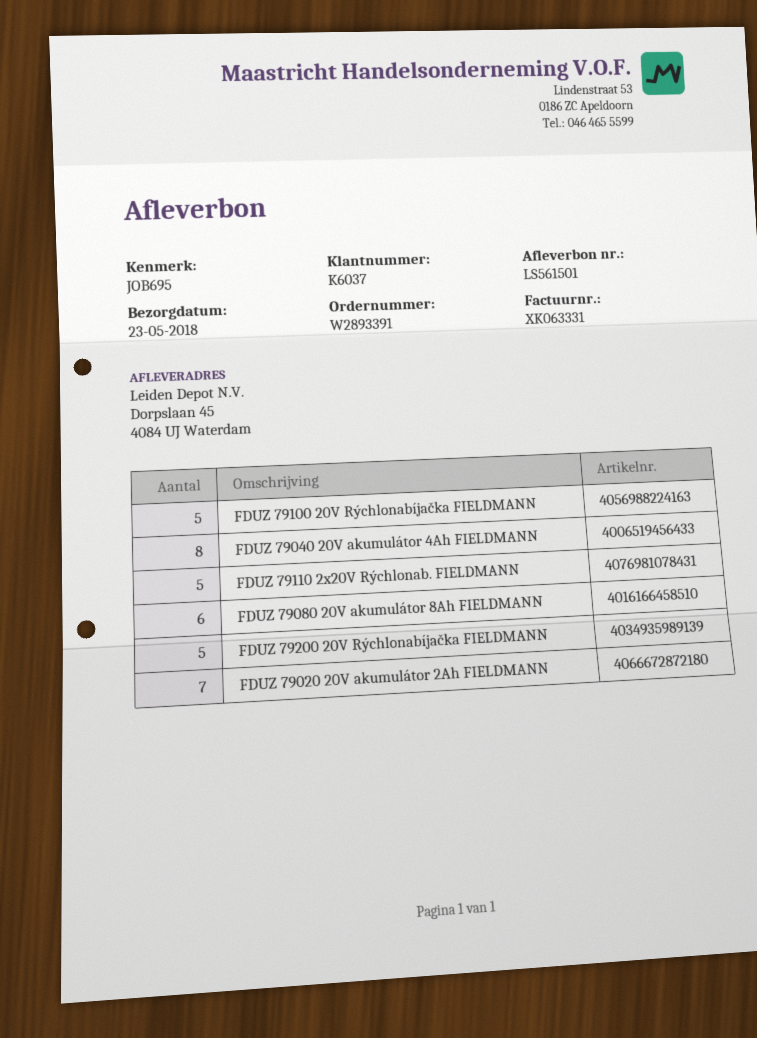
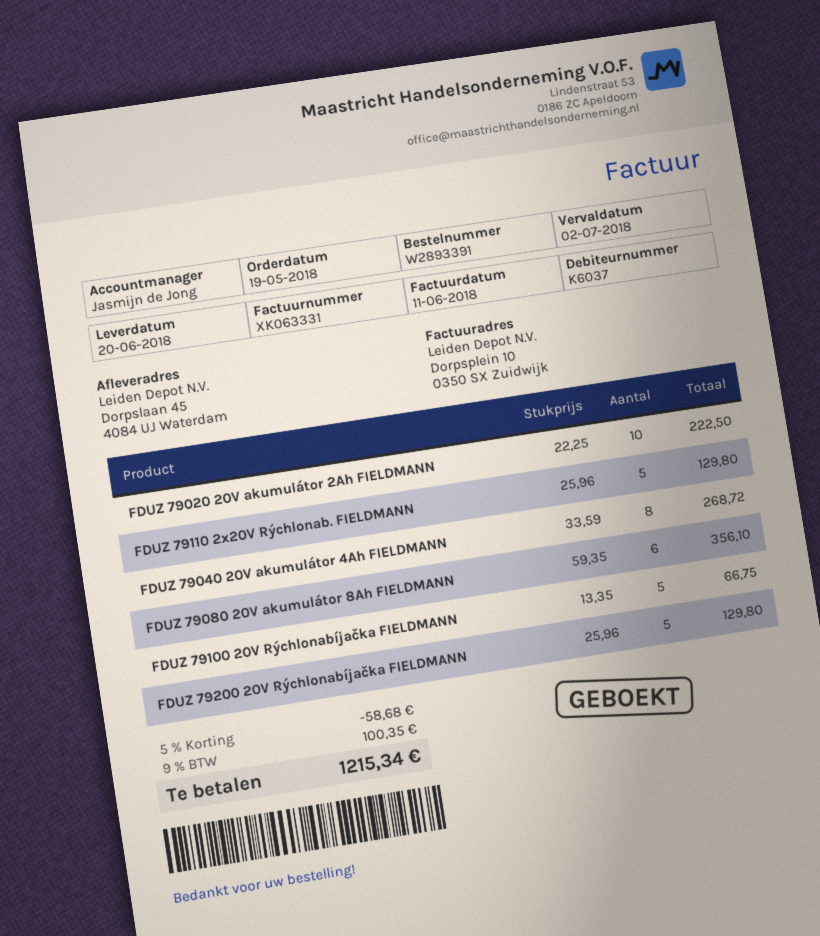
delivery date: 2018-05-23 -> 2018-06-20
FDUZ 79020 20V akumulátor 2Ah FIELDMANN: 7 -> 10

